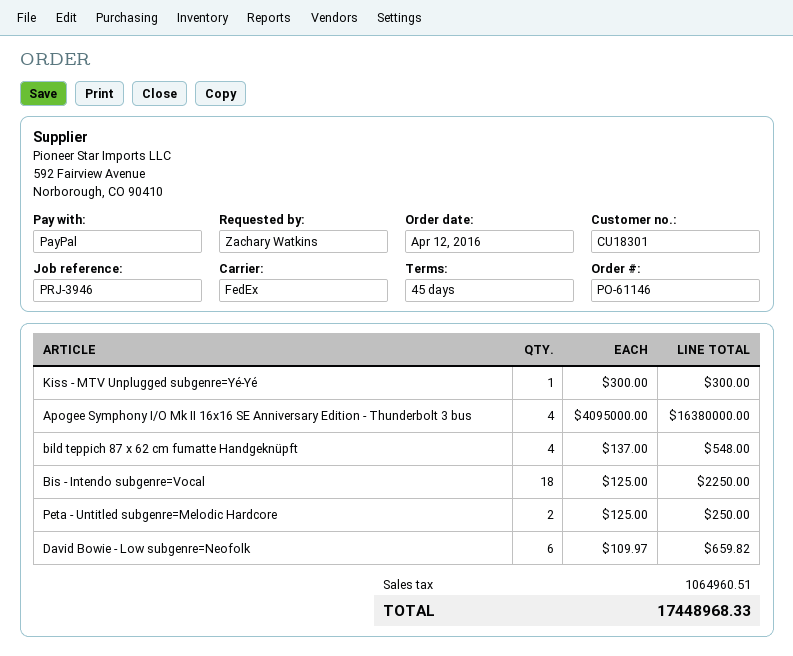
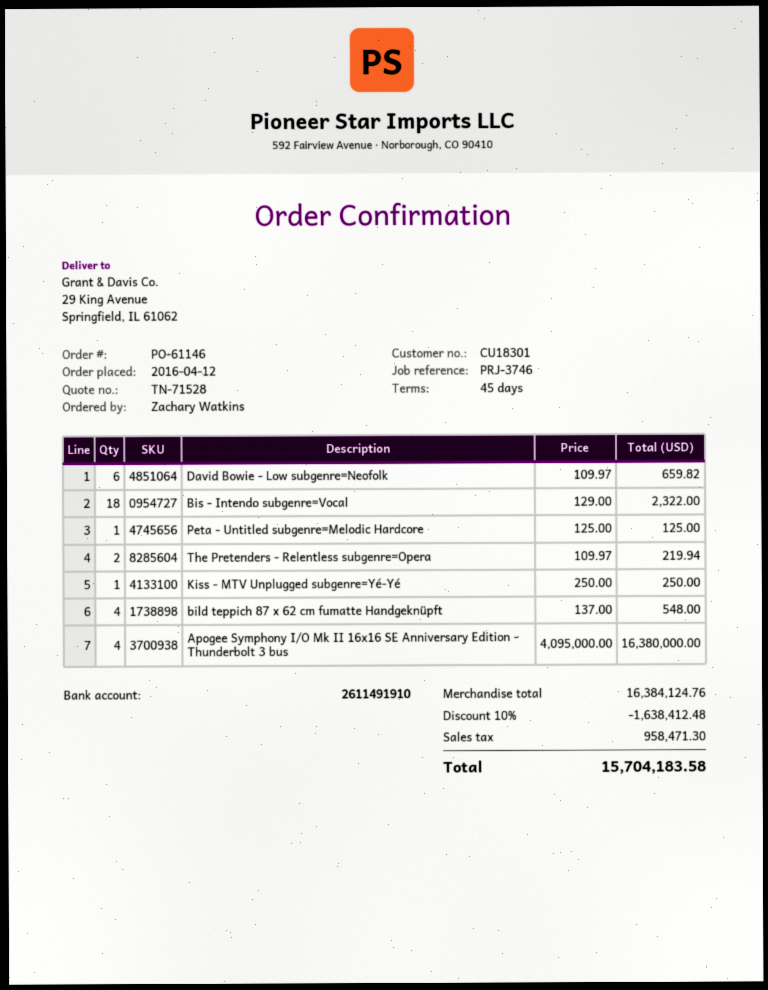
reference: PRJ-3946 -> PRJ-3746
Kiss - MTV Unplugged subgenre=Yé-Yé: 1 x 300.00 = 300.00 -> 1 x 250.00 = 250.00
Bis - Intendo subgenre=Vocal: 18 x 125.00 = 2250.00 -> 18 x 129.00 = 2322.00
Peta - Untitled subgenre=Melodic Hardcore: 2 x 125.00 = 250.00 -> 1 x 125.00 = 125.00
The Pretenders - Relentless subgenre=Opera: none -> 2 x 109.97 = 219.94
discount: none -> 10% = 1638412.48
tax: 1064960.51 -> 958471.30
total: 17448968.33 -> 15704183.58

